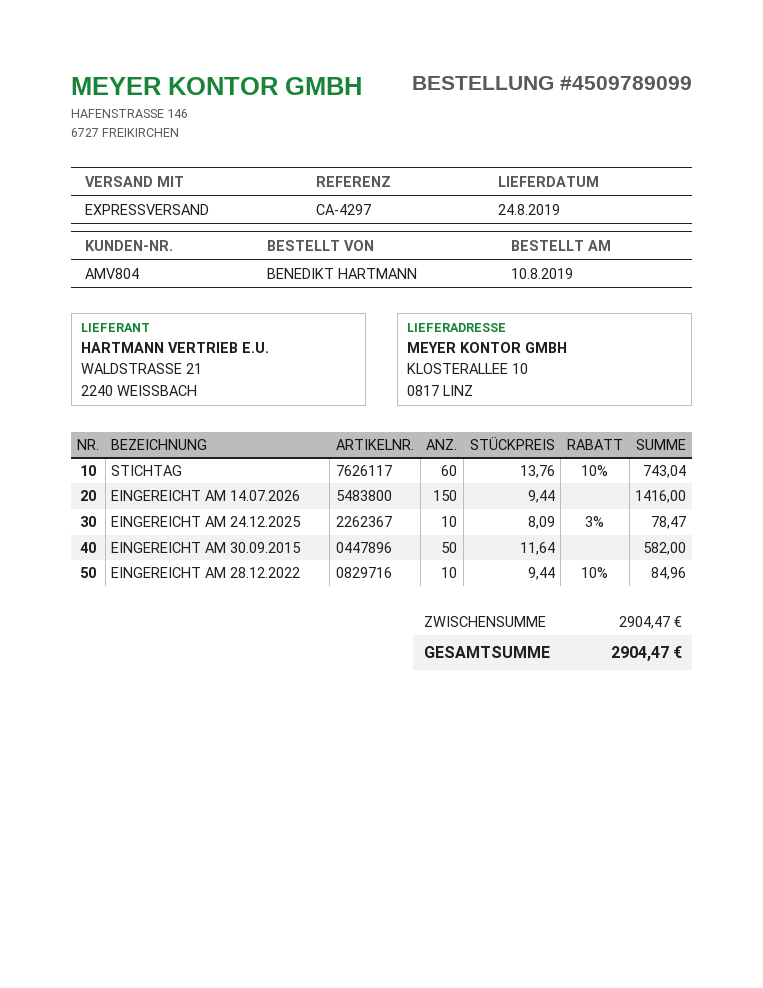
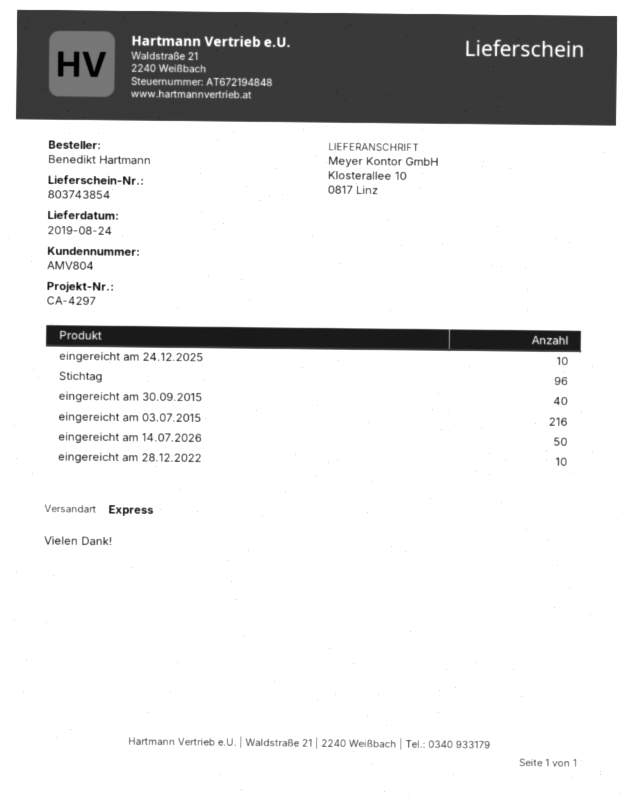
STICHTAG: 60 -> 96
EINGEREICHT AM 14.07.2026: 150 -> 50
EINGEREICHT AM 30.09.2015: 50 -> 40
eingereicht am 03.07.2015: none -> 216

